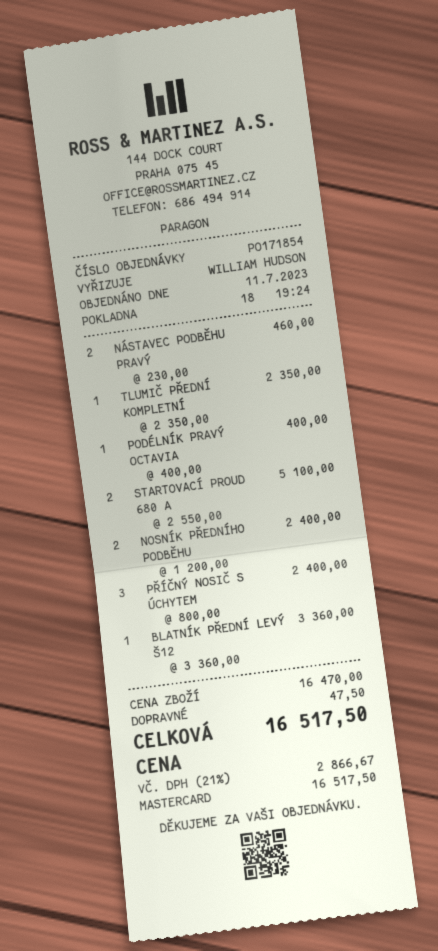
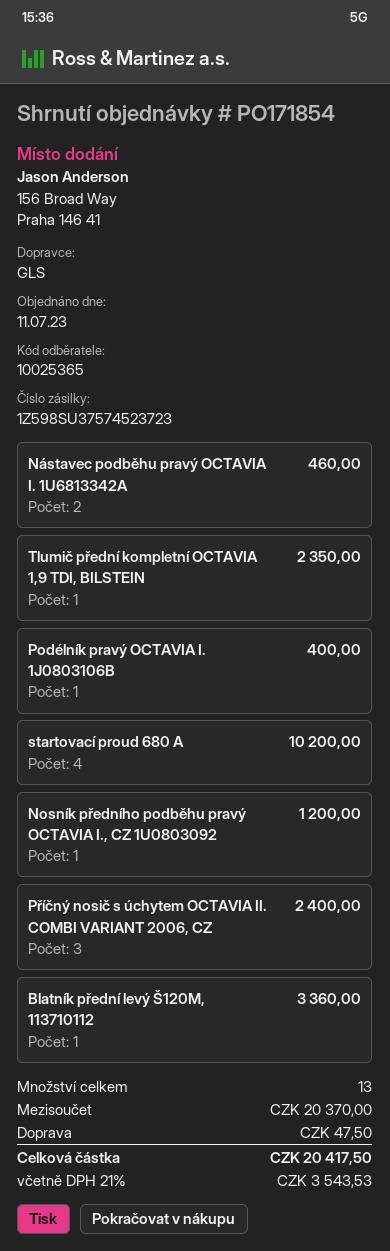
STARTOVACÍ PROUD 680 A: 2 for 5100.00 -> 4 for 10200.00
NOSNÍK PŘEDNÍHO PODBĚHU: 2 for 2400.00 -> 1 for 1200.00
subtotal: 16470.00 -> 20370.00
tax: 21% = 2866.67 -> 21% = 3543.53
total: 16517.50 -> 20417.50

